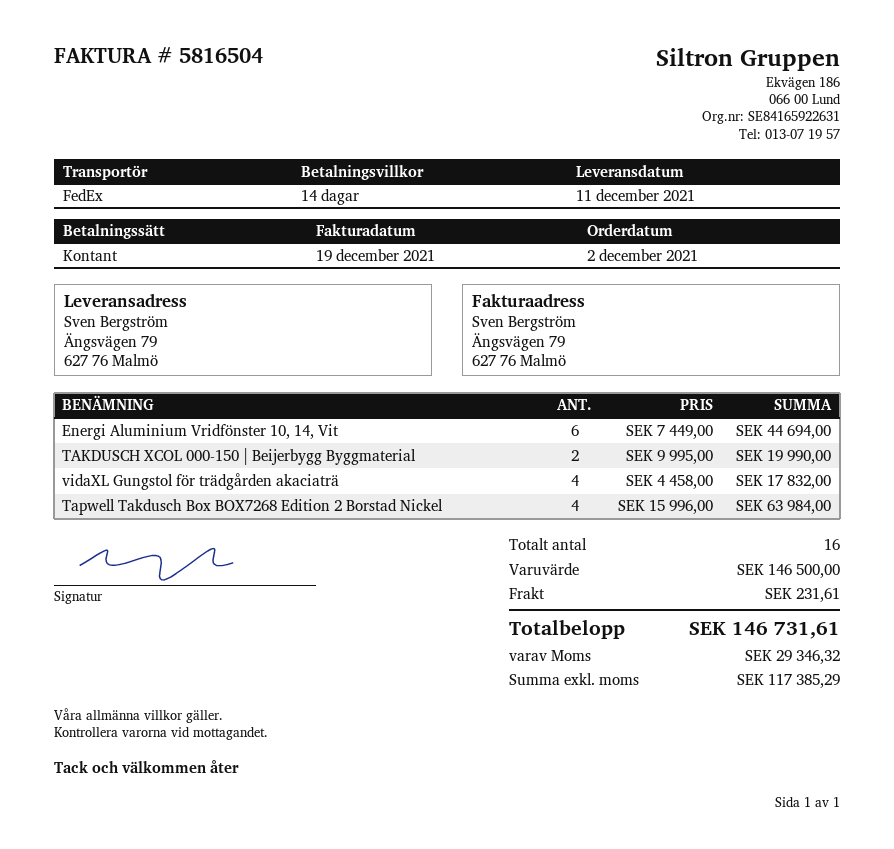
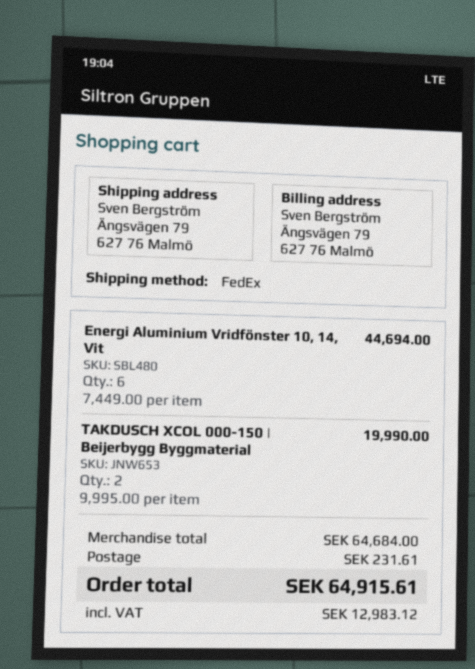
vidaXL Gungstol för trädgården akaciaträ: 4 x 4458.00 = 17832.00 -> none
Tapwell Takdusch Box BOX7268 Edition 2 Borstad Nickel: 4 x 15996.00 = 63984.00 -> none
subtotal: 146500.00 -> 64684.00
tax: 29346.32 -> 12983.12
total: 146731.61 -> 64915.61

